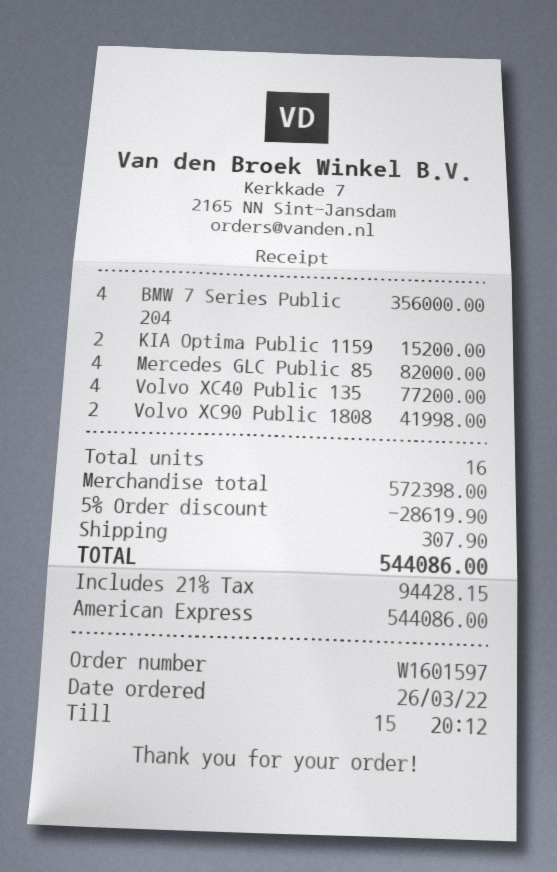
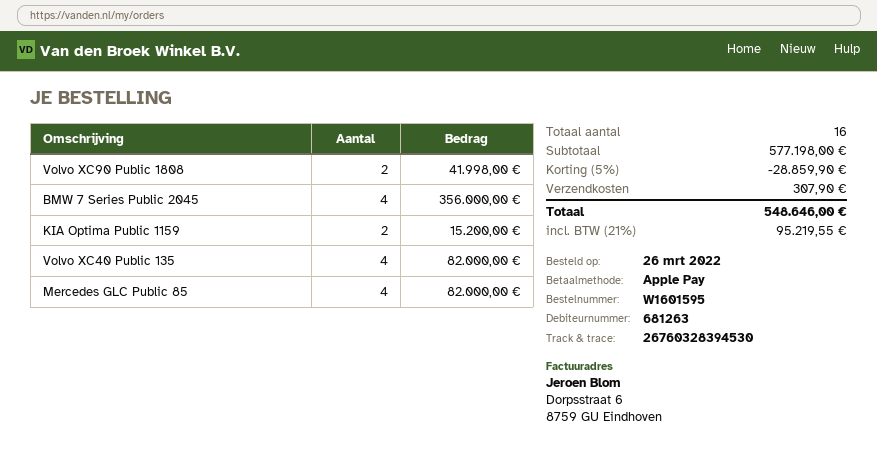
order number: W1601597 -> W1601595
payment method: American Express -> Apple Pay
Volvo XC40 Public 135: 4 for 77200.00 -> 4 for 82000.00
subtotal: 572398.00 -> 577198.00
discount: 5% = 28619.90 -> 5% = 28859.90
tax: 21% = 94428.15 -> 21% = 95219.55
total: 544086.00 -> 548646.00

